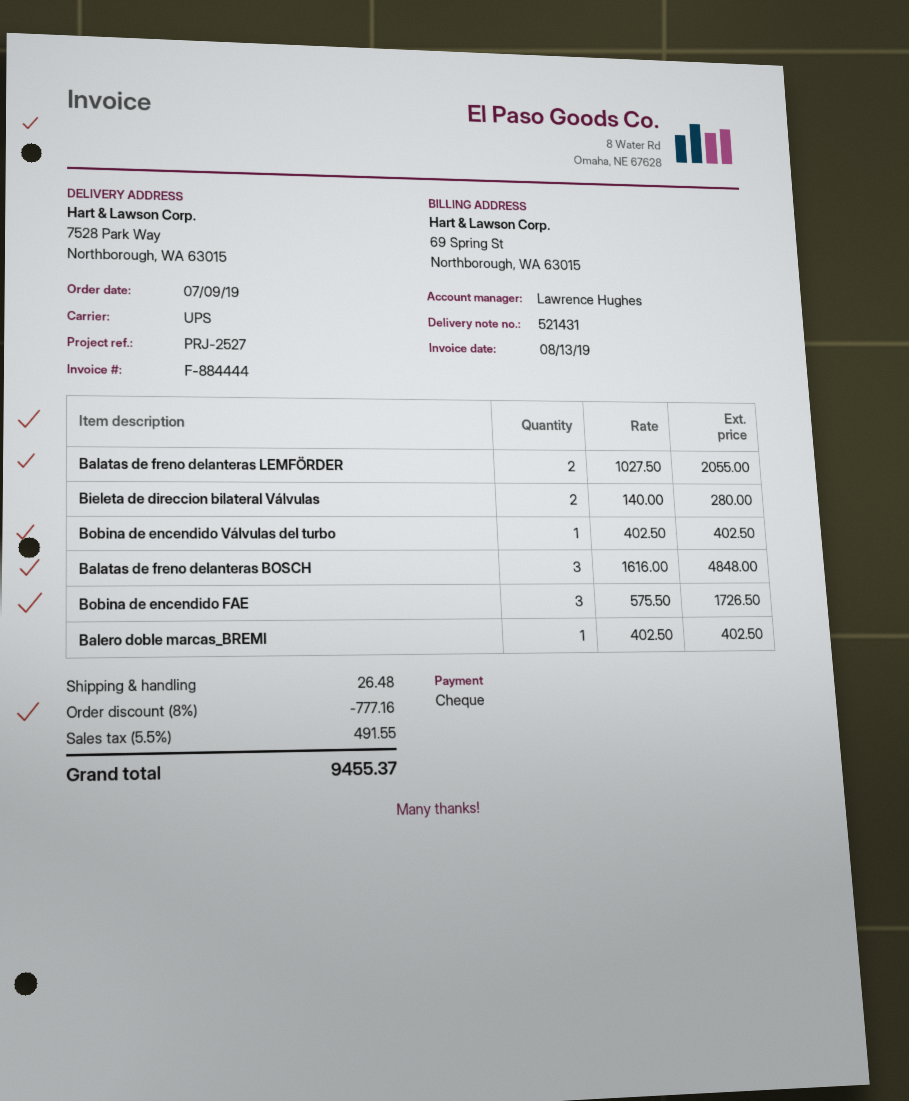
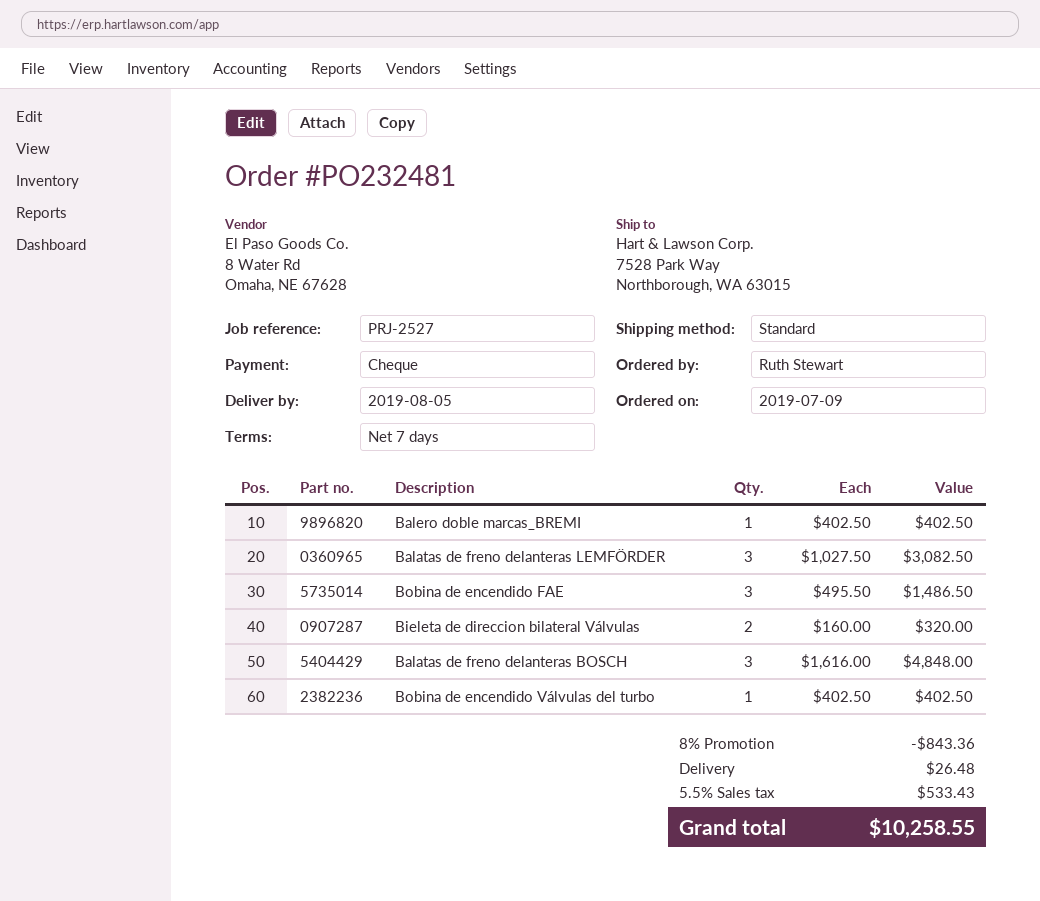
shipping method: UPS -> standard
Balatas de freno delanteras LEMFÖRDER: 2 x 1027.50 = 2055.00 -> 3 x 1027.50 = 3082.50
Bieleta de direccion bilateral Válvulas: 2 x 140.00 = 280.00 -> 2 x 160.00 = 320.00
Bobina de encendido FAE: 3 x 575.50 = 1726.50 -> 3 x 495.50 = 1486.50
discount: 8% = 777.16 -> 8% = 843.36
tax: 5.5% = 491.55 -> 5.5% = 533.43
total: 9455.37 -> 10258.55

